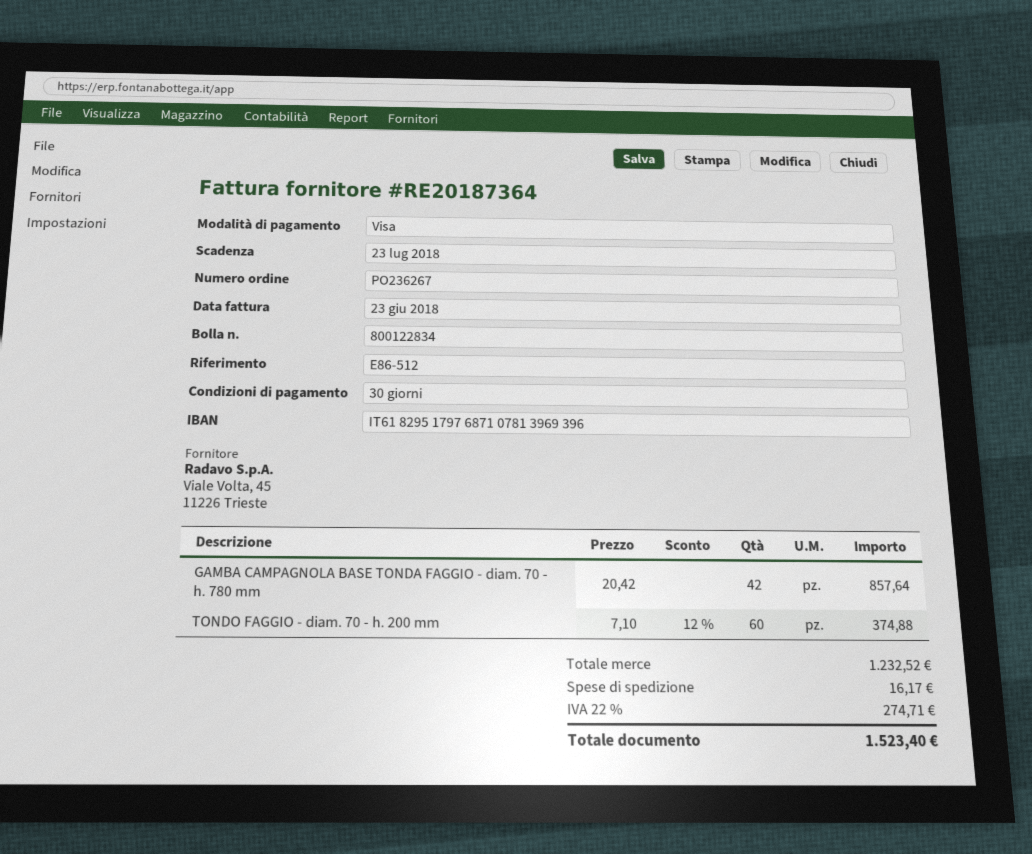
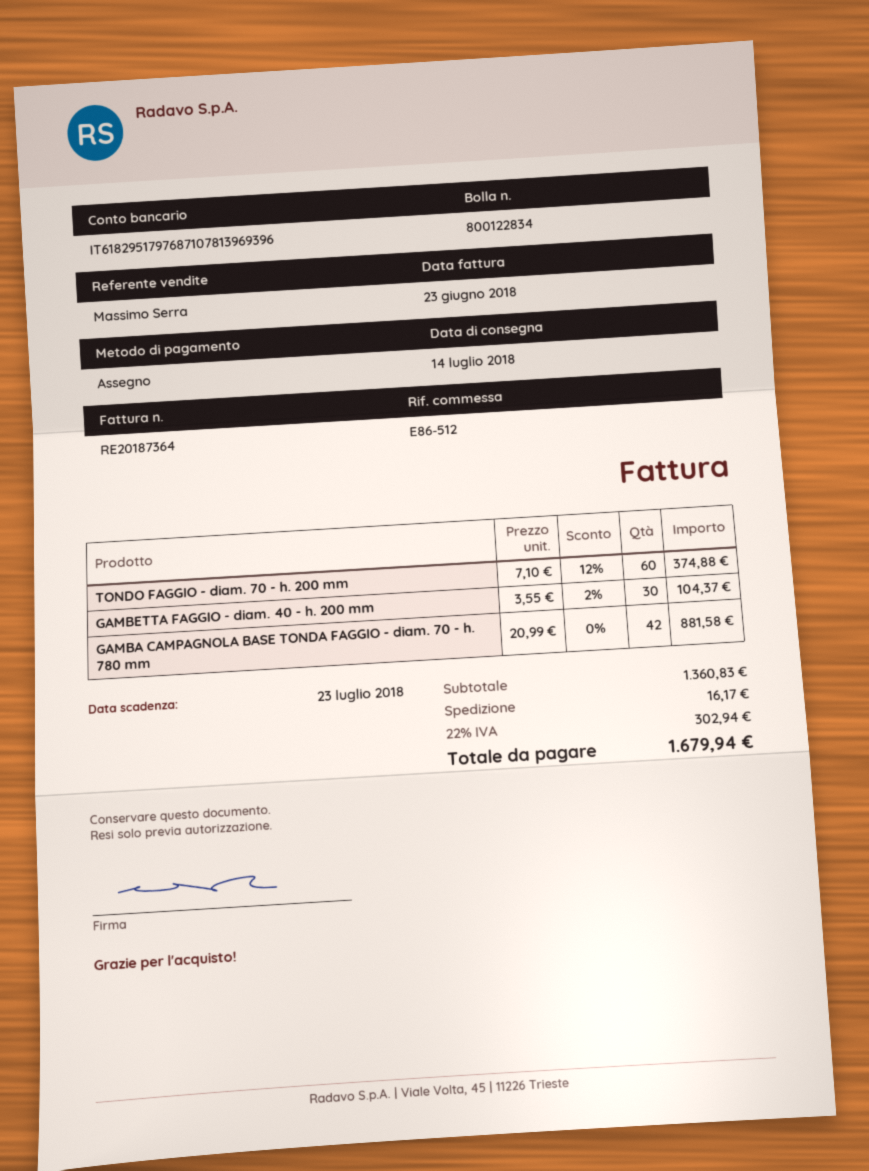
payment method: Visa -> cheque
GAMBA CAMPAGNOLA BASE TONDA FAGGIO - diam. 70 - h. 780 mm: 42 x 20.42 = 857.64 -> 42 x 20.99 = 881.58
GAMBETTA FAGGIO - diam. 40 - h. 200 mm: none -> 30 x 3.55 - 2% = 104.37
subtotal: 1232.52 -> 1360.83
tax: 22% = 274.71 -> 22% = 302.94
total: 1523.40 -> 1679.94

